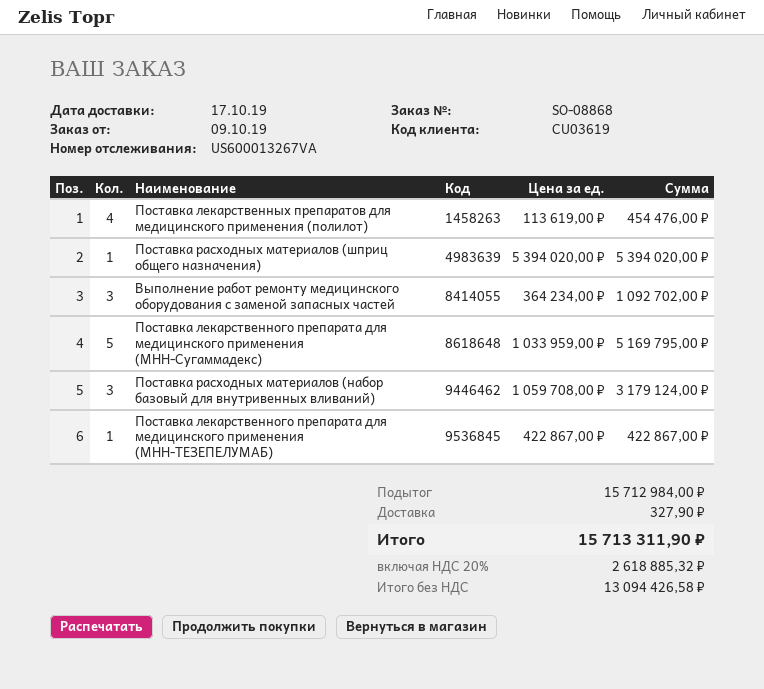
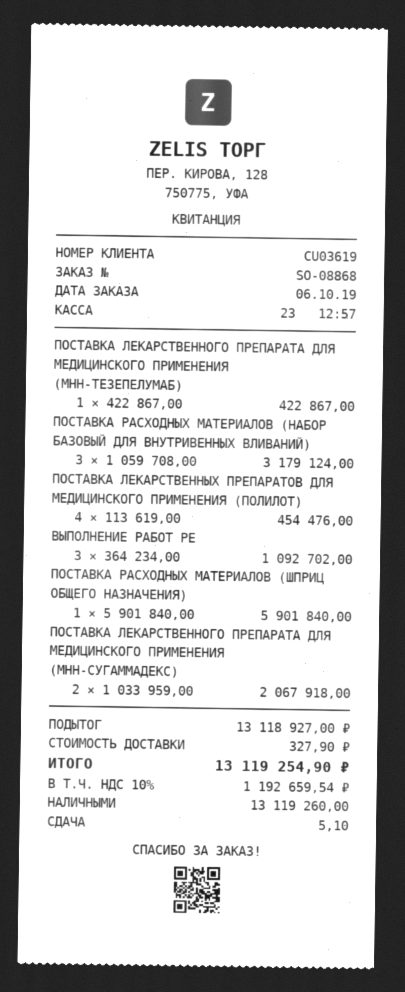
order date: 2019-10-09 -> 2019-10-06
Поставка расходных материалов (шприц общего назначения): 1 x 5394020.00 = 5394020.00 -> 1 x 5901840.00 = 5901840.00
Поставка лекарственного препарата для медицинского применения (МНН-Сугаммадекс): 5 x 1033959.00 = 5169795.00 -> 2 x 1033959.00 = 2067918.00
subtotal: 15712984.00 -> 13118927.00
tax: 20% = 2618885.32 -> 10% = 1192659.54
total: 15713311.90 -> 13119254.90

